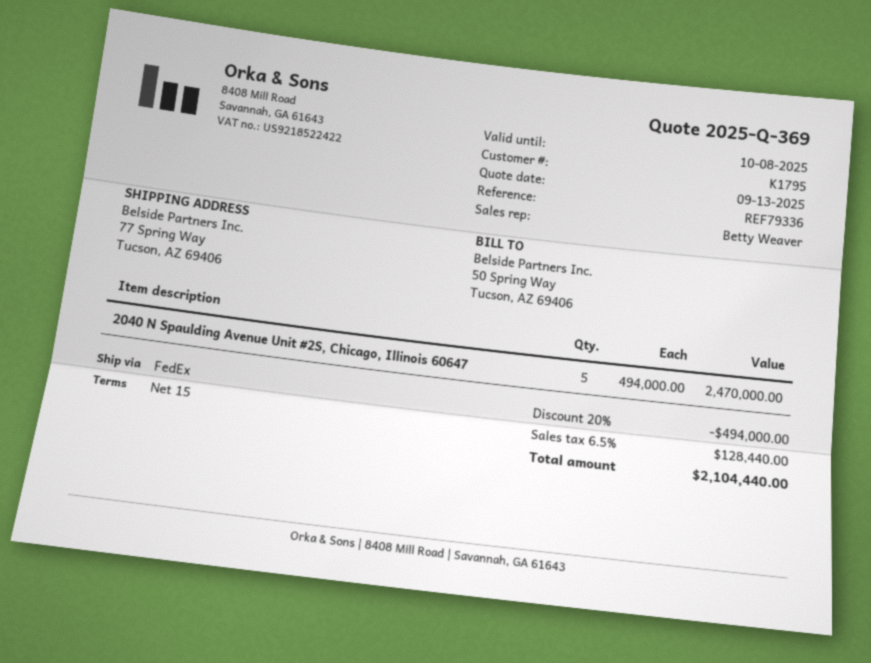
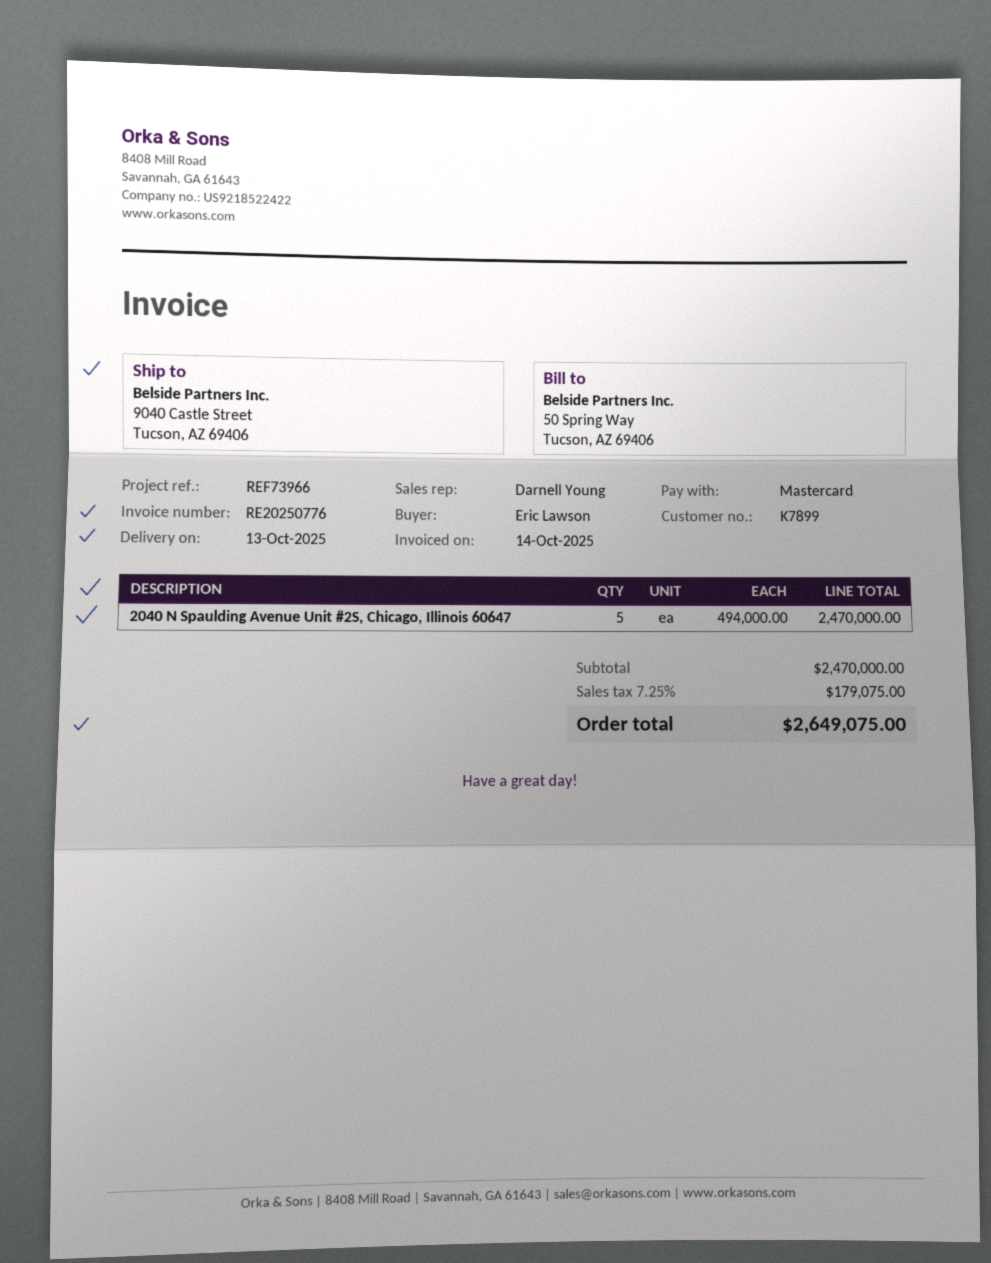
customer number: K1795 -> K7899
reference: REF79336 -> REF73966
sales rep: Betty Weaver -> Darnell Young
ship to: 77 Spring Way, Tucson, AZ 69406 -> 9040 Castle Street, Tucson, AZ 69406
discount: 20% = 494000.00 -> none
tax: 6.5% = 128440.00 -> 7.25% = 179075.00
total: 2104440.00 -> 2649075.00

